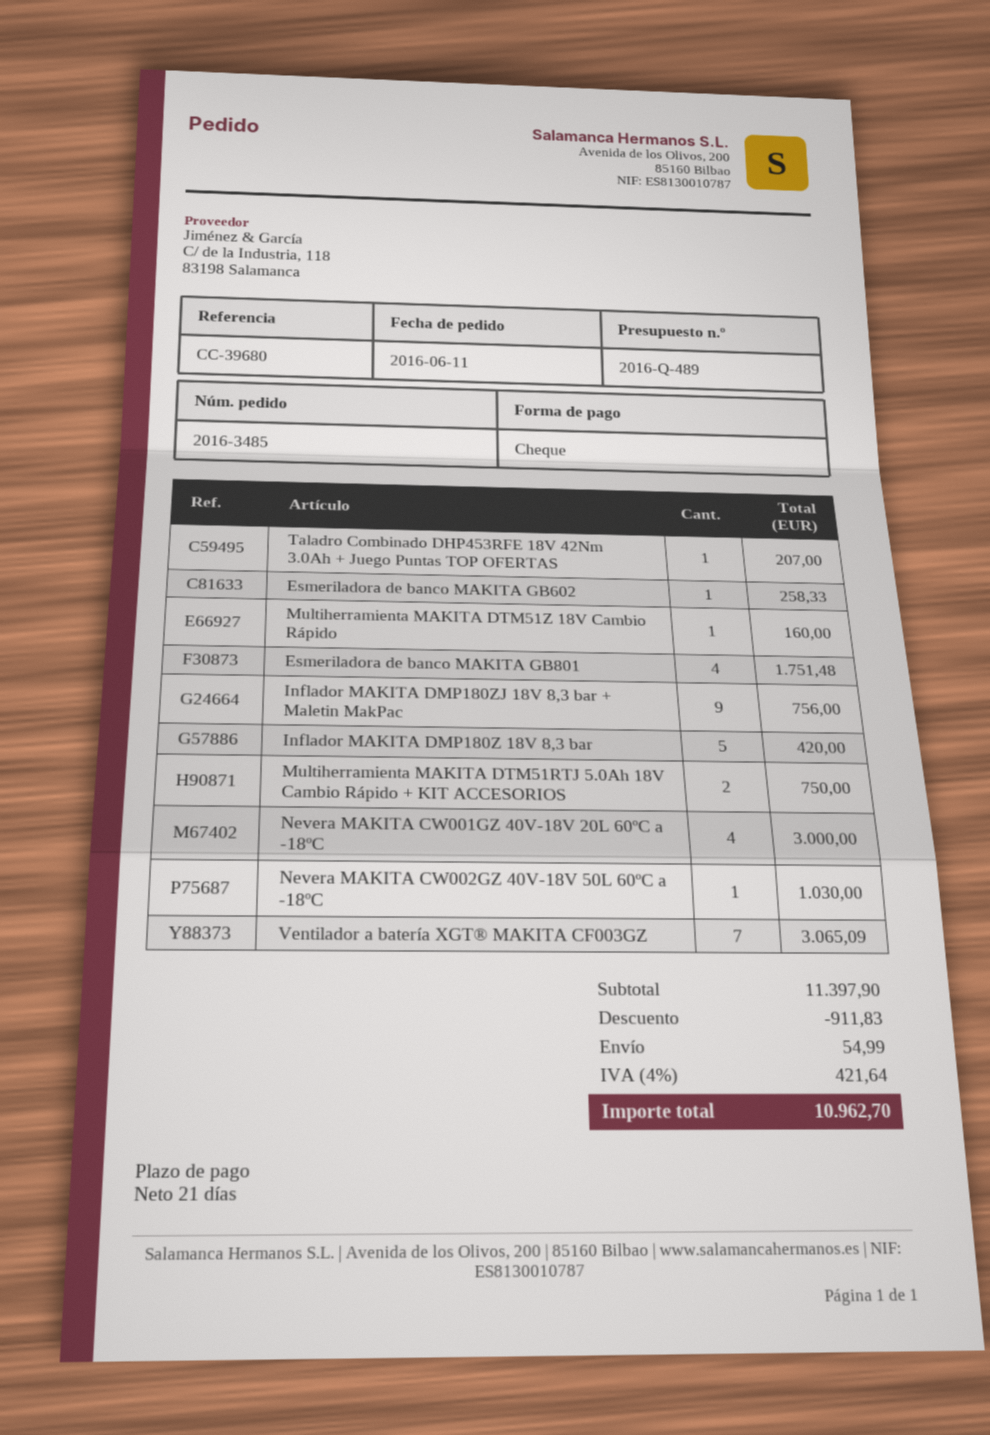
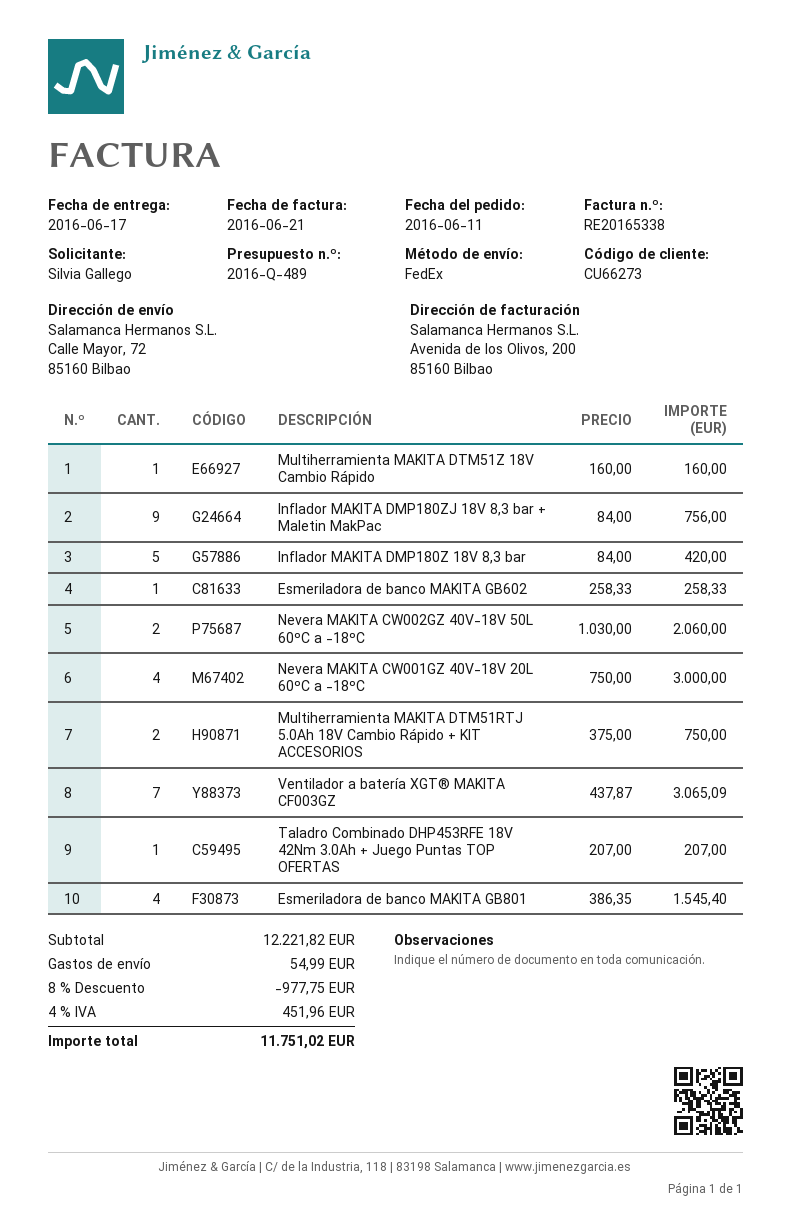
Esmeriladora de banco MAKITA GB801: 4 for 1751.48 -> 4 for 1545.40
Nevera MAKITA CW002GZ 40V-18V 50L 60ºC a -18ºC: 1 for 1030.00 -> 2 for 2060.00
subtotal: 11397.90 -> 12221.82
discount: 911.83 -> 977.75
tax: 4% = 421.64 -> 4% = 451.96
total: 10962.70 -> 11751.02

